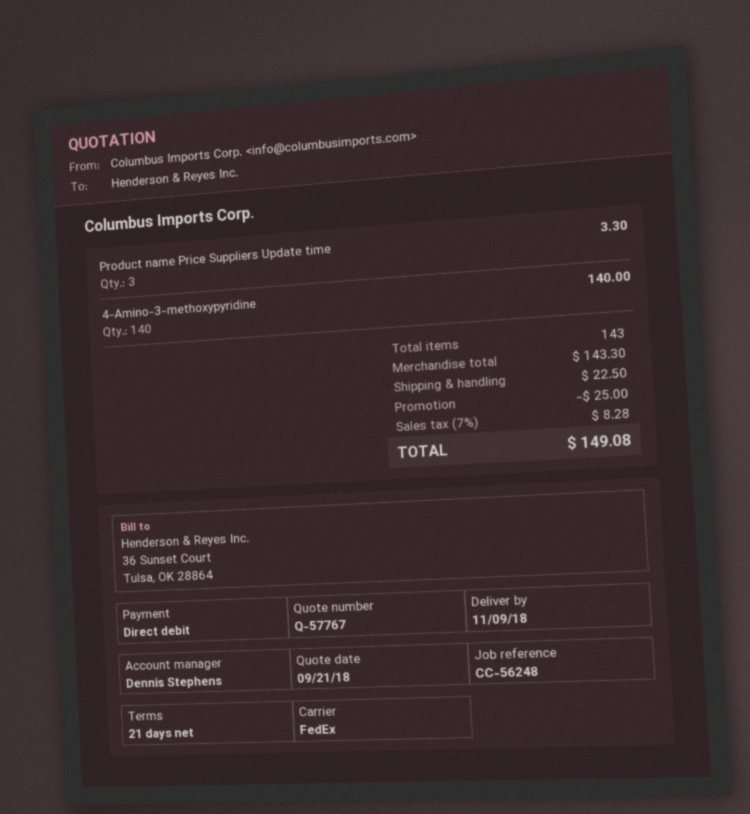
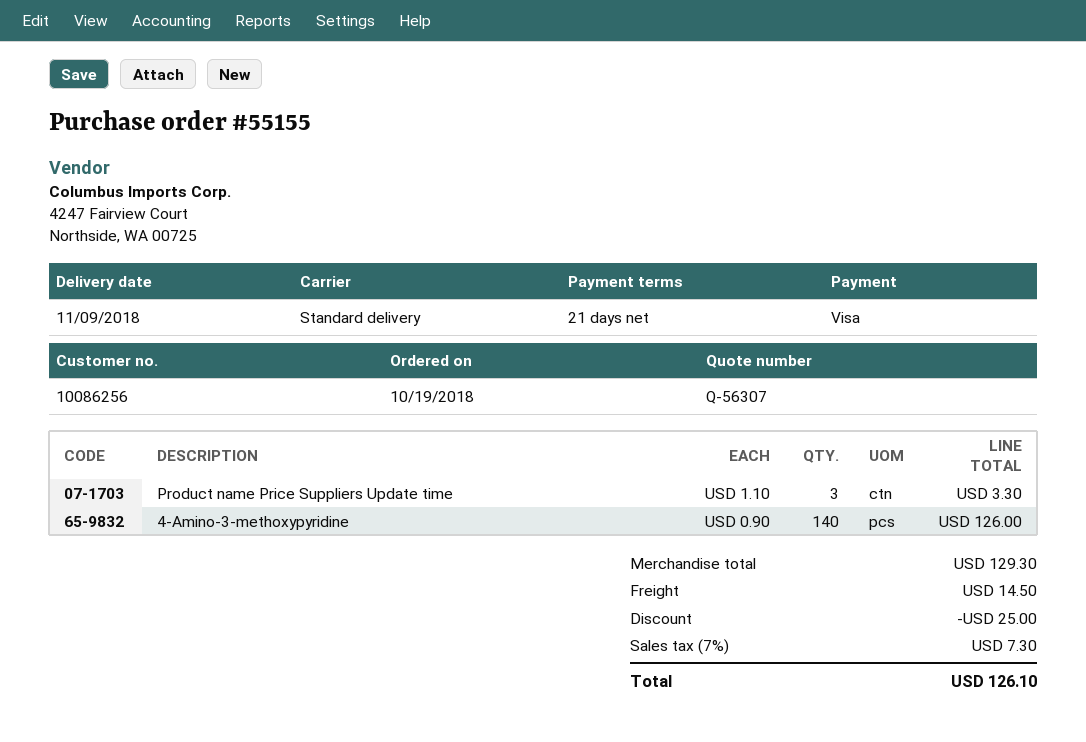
quote number: Q-57767 -> Q-56307
payment method: direct debit -> Visa
shipping method: FedEx -> standard
4-Amino-3-methoxypyridine: 140 for 140.00 -> 140 for 126.00
subtotal: 143.30 -> 129.30
shipping: 22.50 -> 14.50
tax: 7% = 8.28 -> 7% = 7.30
total: 149.08 -> 126.10

